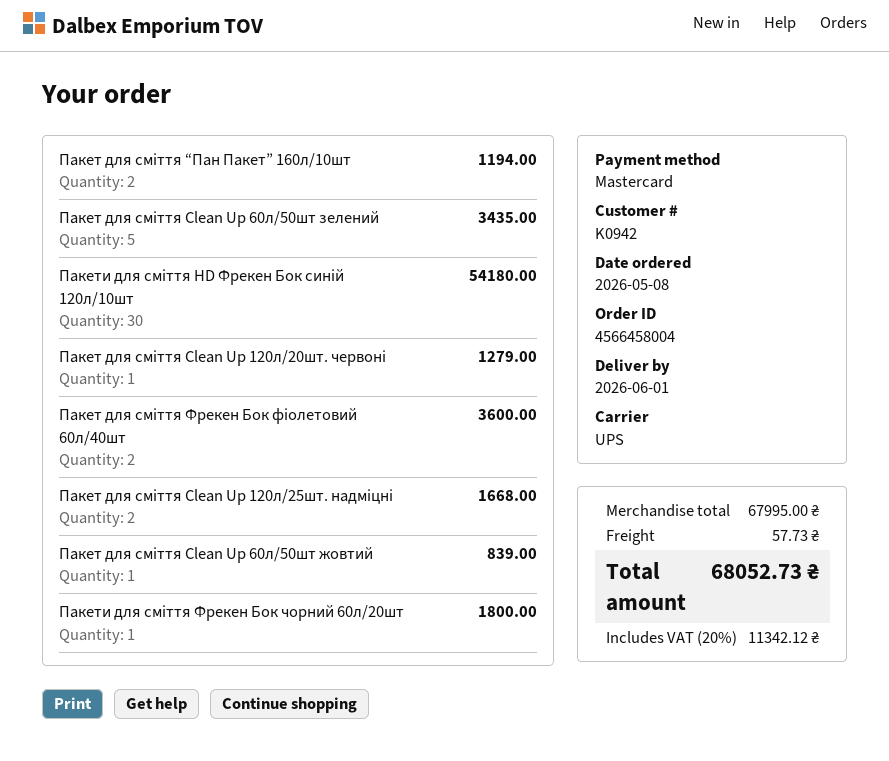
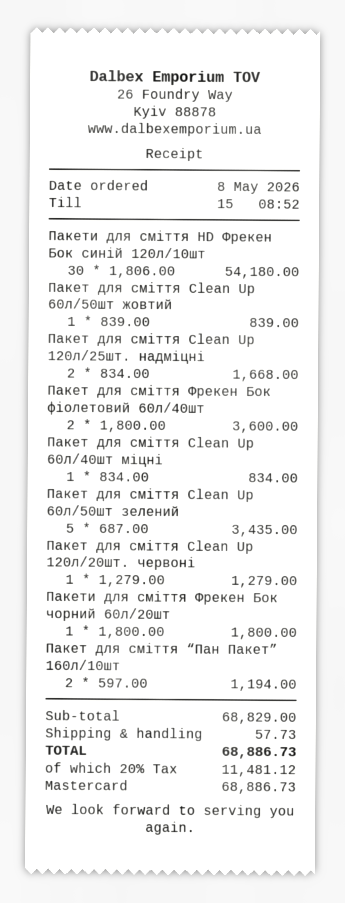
Пакет для сміття Clean Up 60л/40шт міцні: none -> 1 for 834.00
subtotal: 67995.00 -> 68829.00
tax: 20% = 11342.12 -> 20% = 11481.12
total: 68052.73 -> 68886.73

